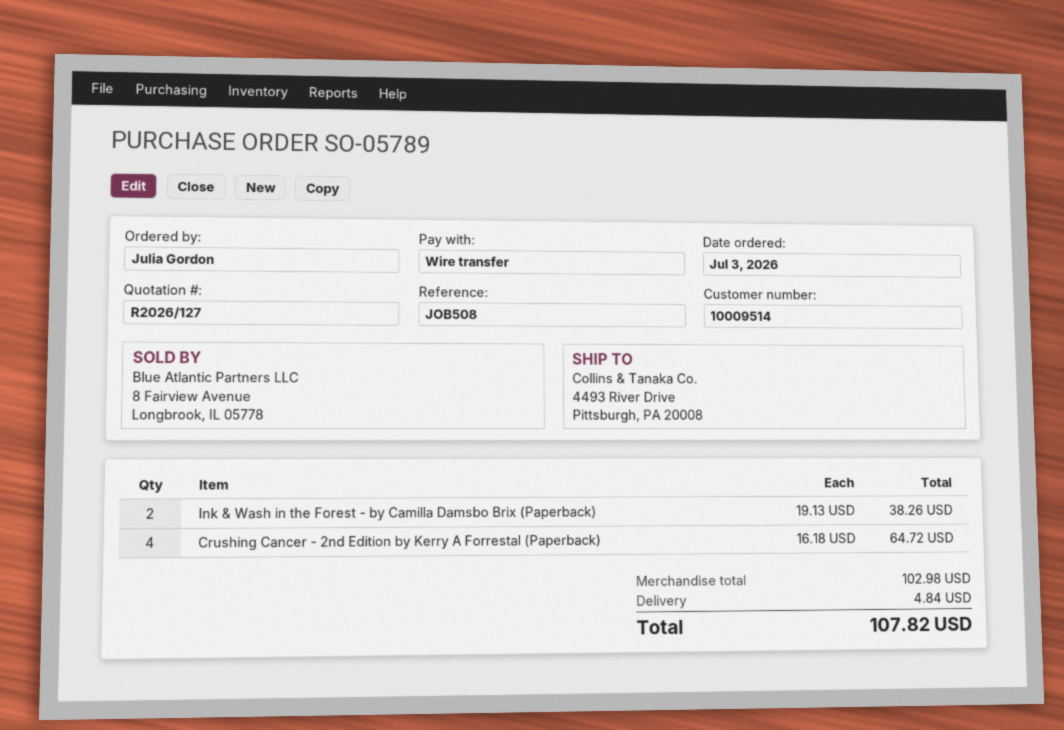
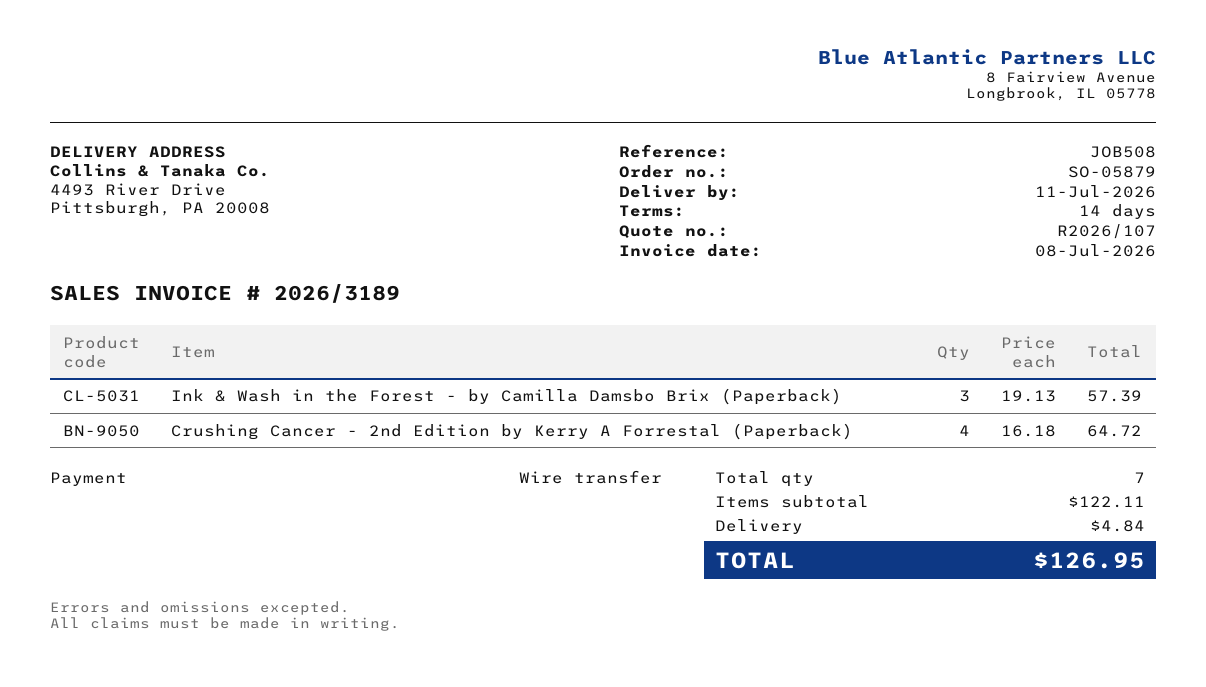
quote number: R2026/127 -> R2026/107
order number: SO-05789 -> SO-05879
Ink & Wash in the Forest - by Camilla Damsbo Brix (Paperback): 2 x 19.13 = 38.26 -> 3 x 19.13 = 57.39
subtotal: 102.98 -> 122.11
total: 107.82 -> 126.95

